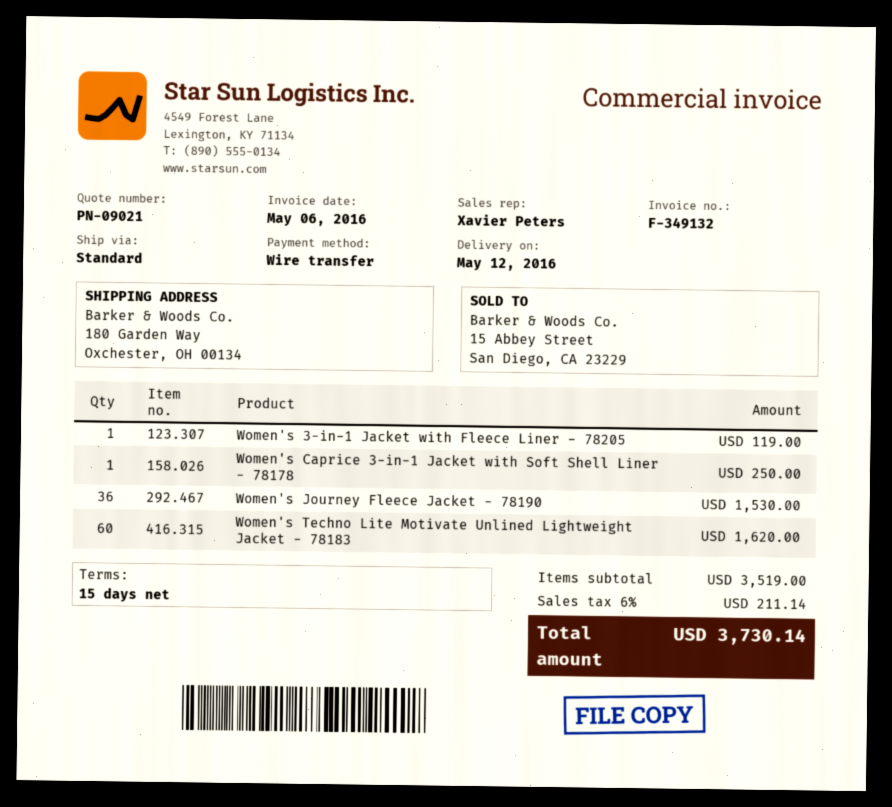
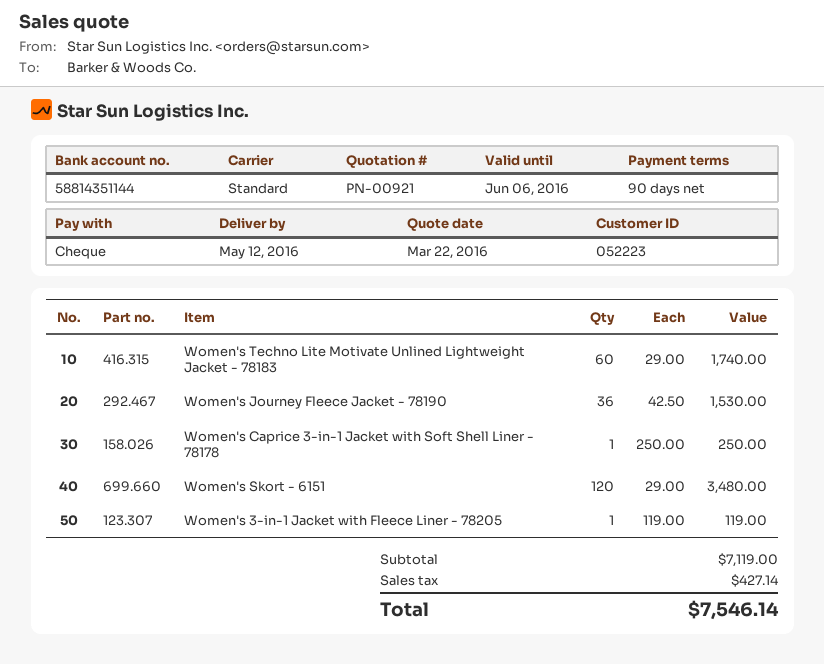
quote number: PN-09021 -> PN-00921
payment terms: 15 days -> 90 days
payment method: bank transfer -> cheque
Women's Techno Lite Motivate Unlined Lightweight Jacket - 78183: 60 for 1620.00 -> 60 for 1740.00
Women's Skort - 6151: none -> 120 for 3480.00
subtotal: 3519.00 -> 7119.00
tax: 211.14 -> 427.14
total: 3730.14 -> 7546.14

